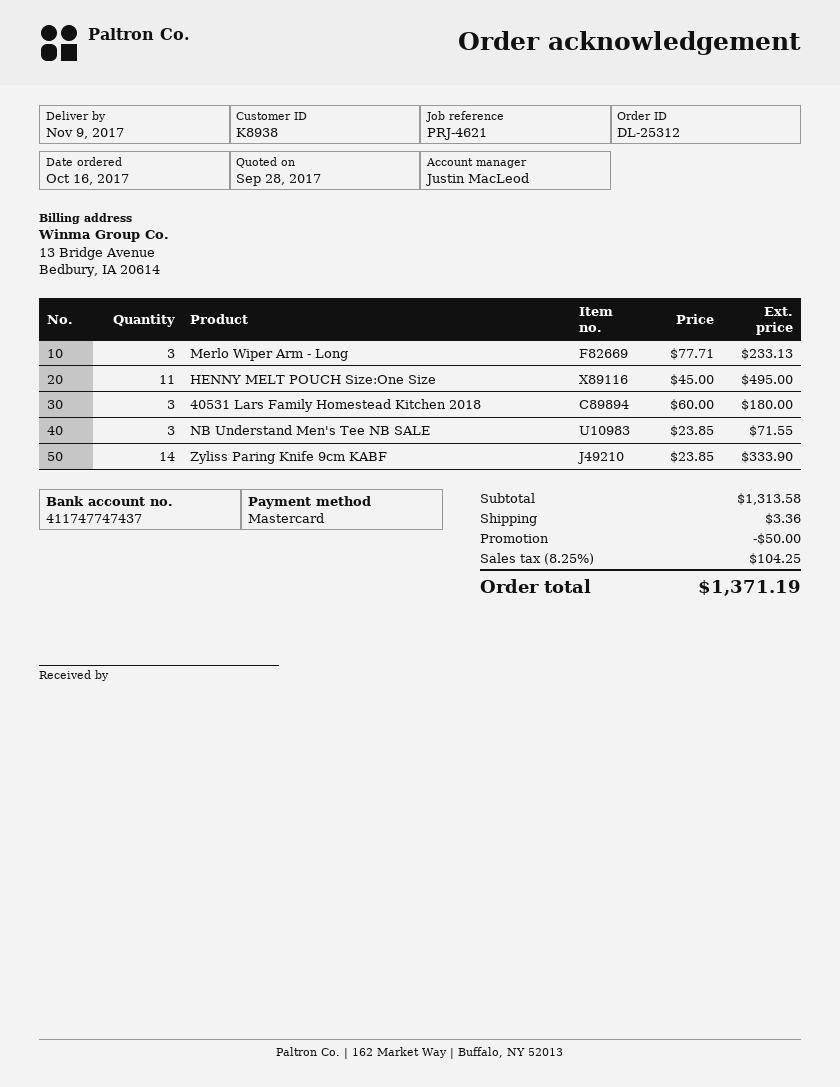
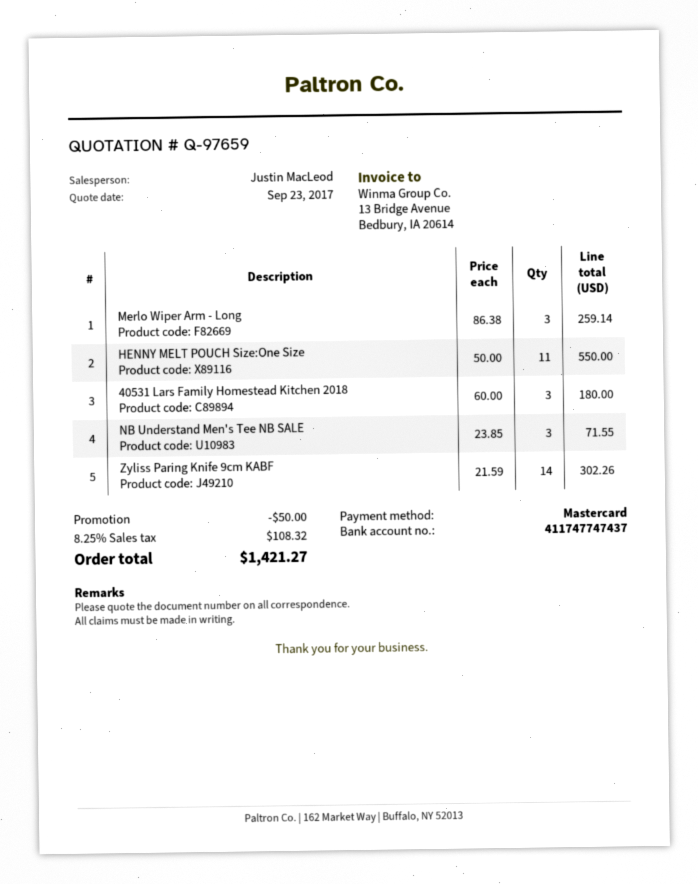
quote date: 2017-09-28 -> 2017-09-23
Merlo Wiper Arm - Long: 3 x 77.71 = 233.13 -> 3 x 86.38 = 259.14
HENNY MELT POUCH Size:One Size: 11 x 45.00 = 495.00 -> 11 x 50.00 = 550.00
Zyliss Paring Knife 9cm KABF: 14 x 23.85 = 333.90 -> 14 x 21.59 = 302.26
shipping: 3.36 -> none
tax: 8.25% = 104.25 -> 8.25% = 108.32
total: 1371.19 -> 1421.27

